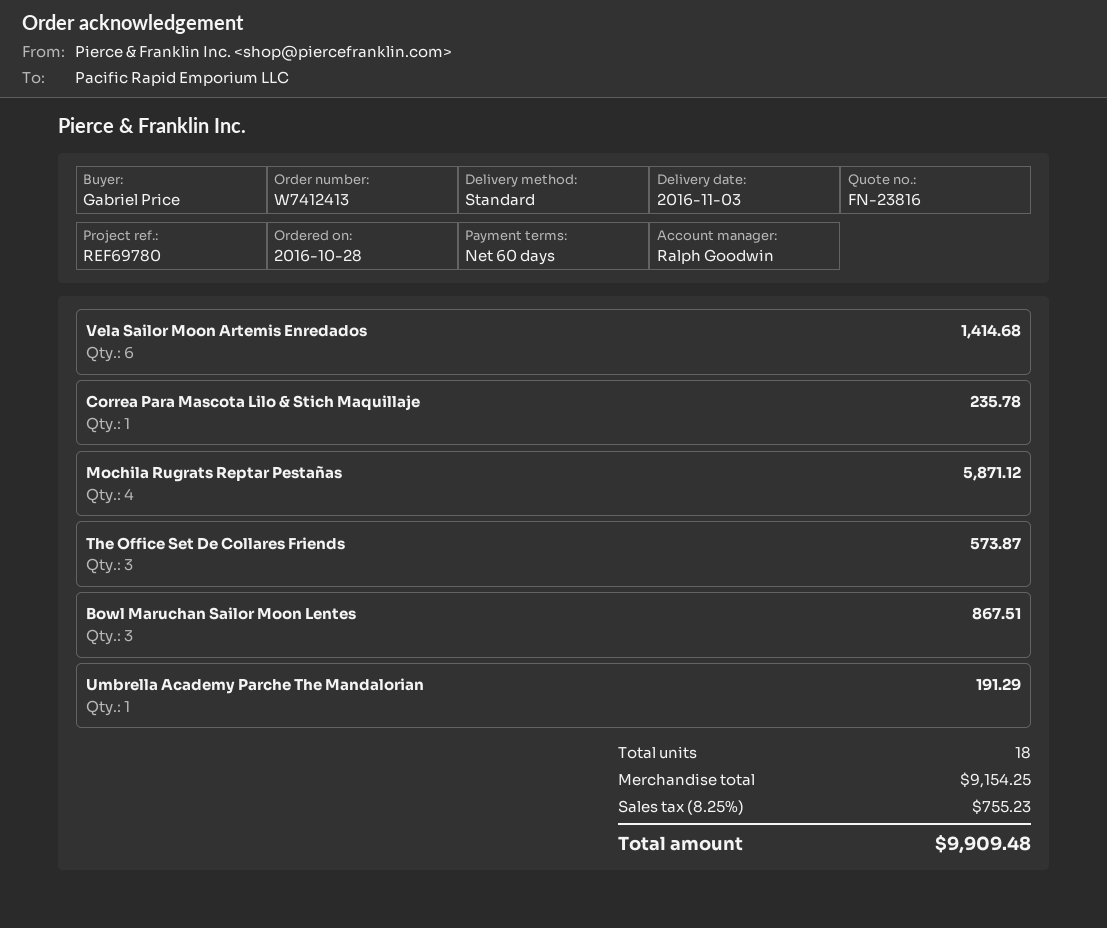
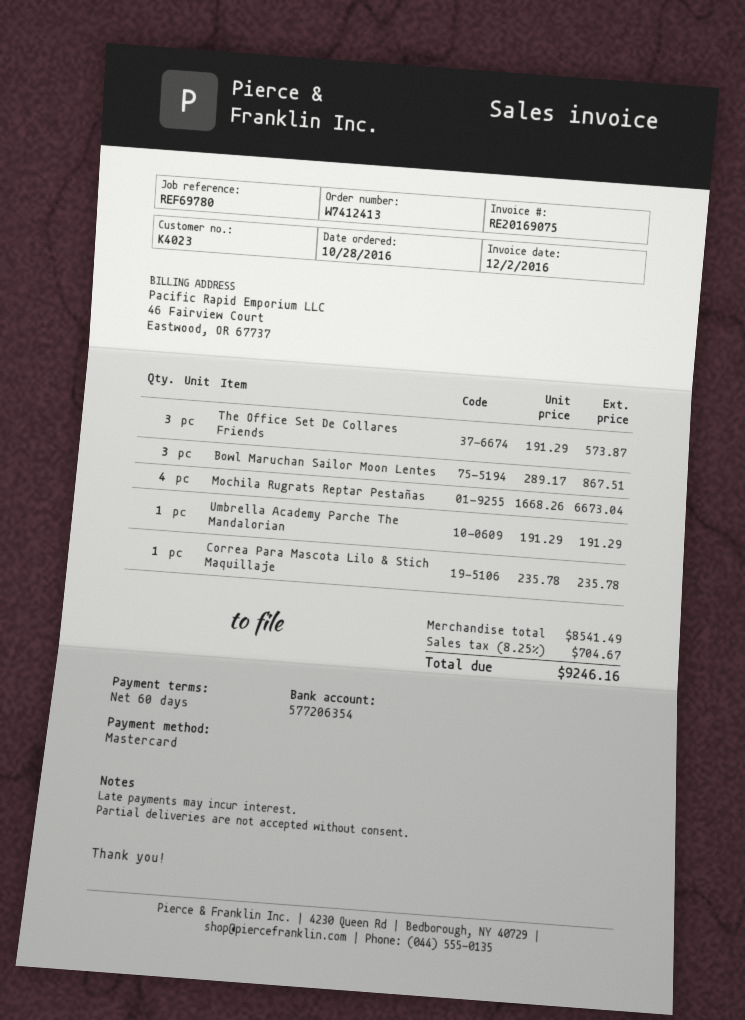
Vela Sailor Moon Artemis Enredados: 6 for 1414.68 -> none
Mochila Rugrats Reptar Pestañas: 4 for 5871.12 -> 4 for 6673.04
subtotal: 9154.25 -> 8541.49
tax: 8.25% = 755.23 -> 8.25% = 704.67
total: 9909.48 -> 9246.16

